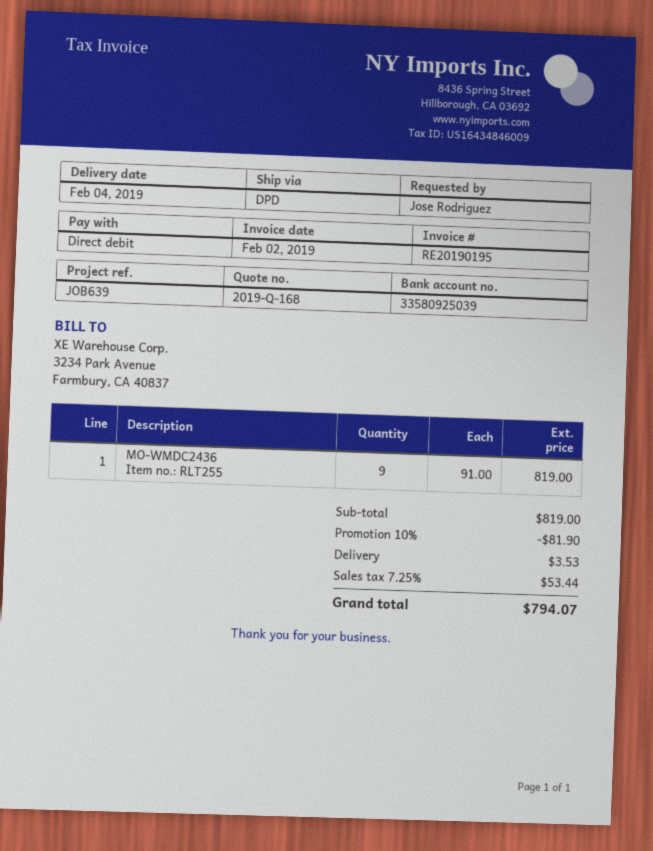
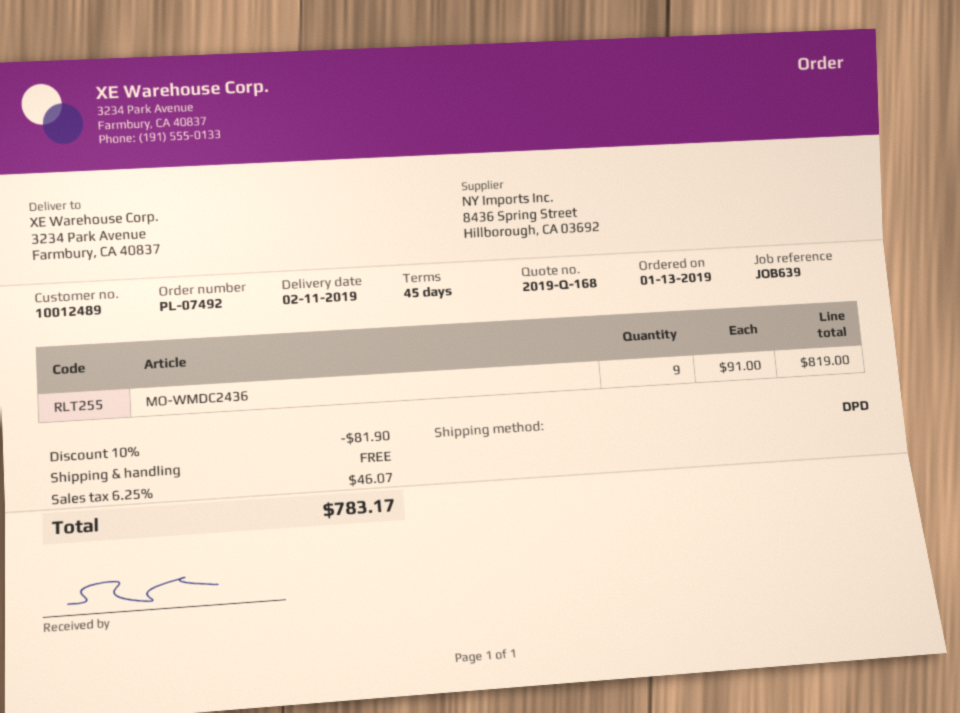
delivery date: 2019-02-04 -> 2019-02-11
shipping: 3.53 -> 0.00
tax: 7.25% = 53.44 -> 6.25% = 46.07
total: 794.07 -> 783.17

